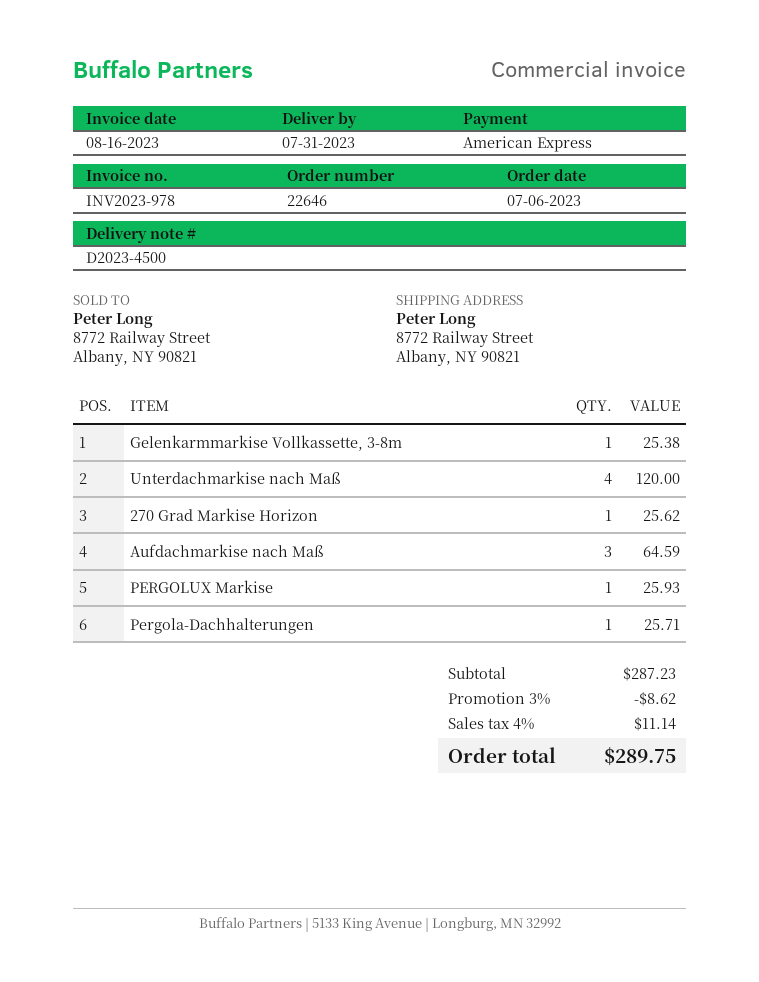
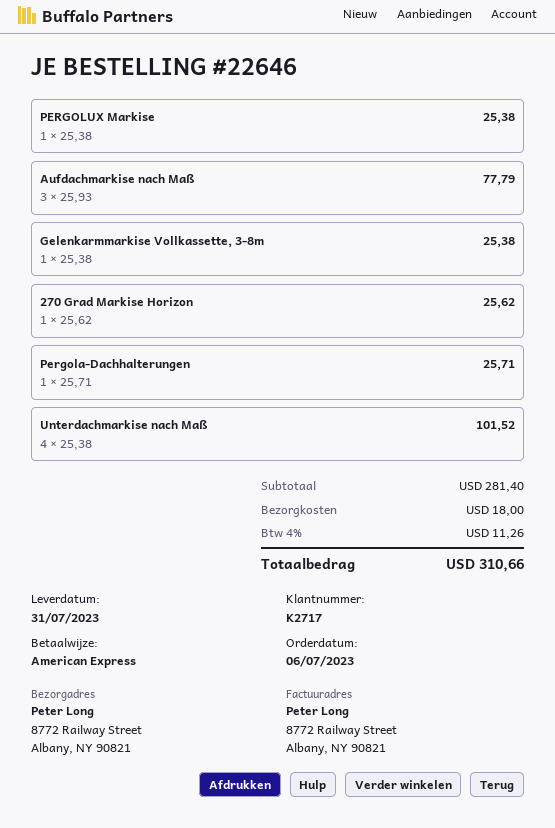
Unterdachmarkise nach Maß: 4 for 120.00 -> 4 for 101.52
Aufdachmarkise nach Maß: 3 for 64.59 -> 3 for 77.79
PERGOLUX Markise: 1 for 25.93 -> 1 for 25.38
subtotal: 287.23 -> 281.40
discount: 3% = 8.62 -> none
shipping: none -> 18.00
tax: 4% = 11.14 -> 4% = 11.26
total: 289.75 -> 310.66

